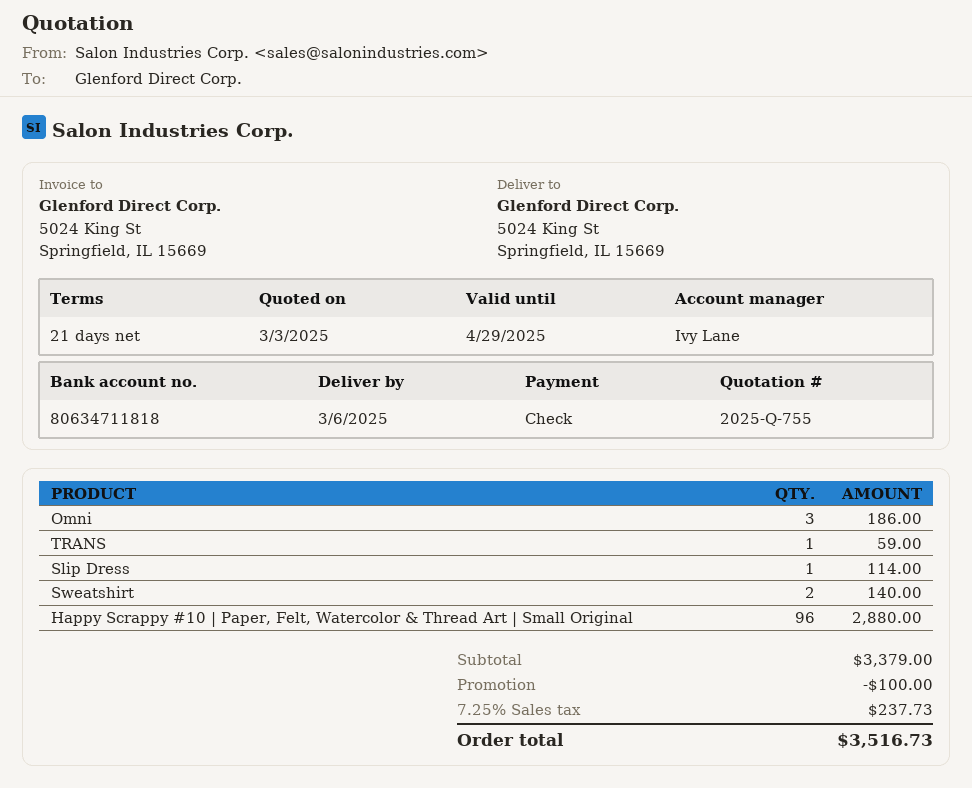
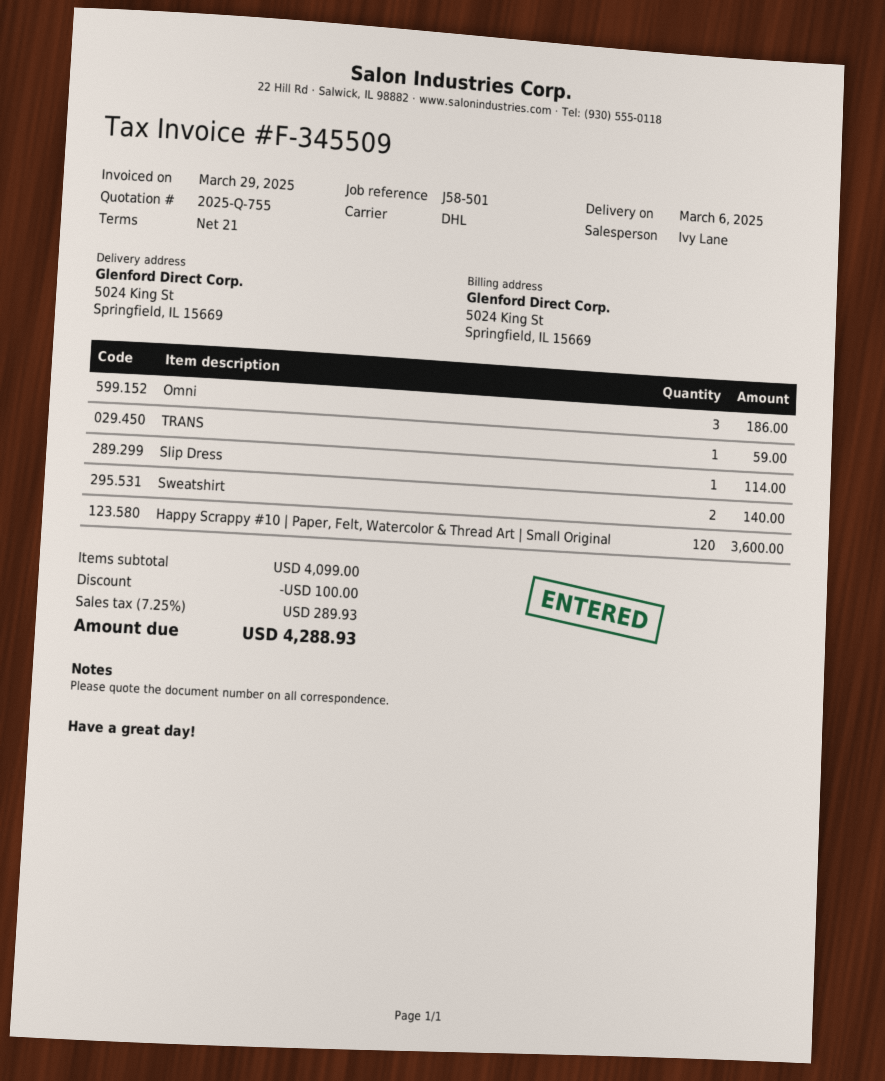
Happy Scrappy #10 | Paper, Felt, Watercolor & Thread Art | Small Original: 96 for 2880.00 -> 120 for 3600.00
subtotal: 3379.00 -> 4099.00
tax: 7.25% = 237.73 -> 7.25% = 289.93
total: 3516.73 -> 4288.93

